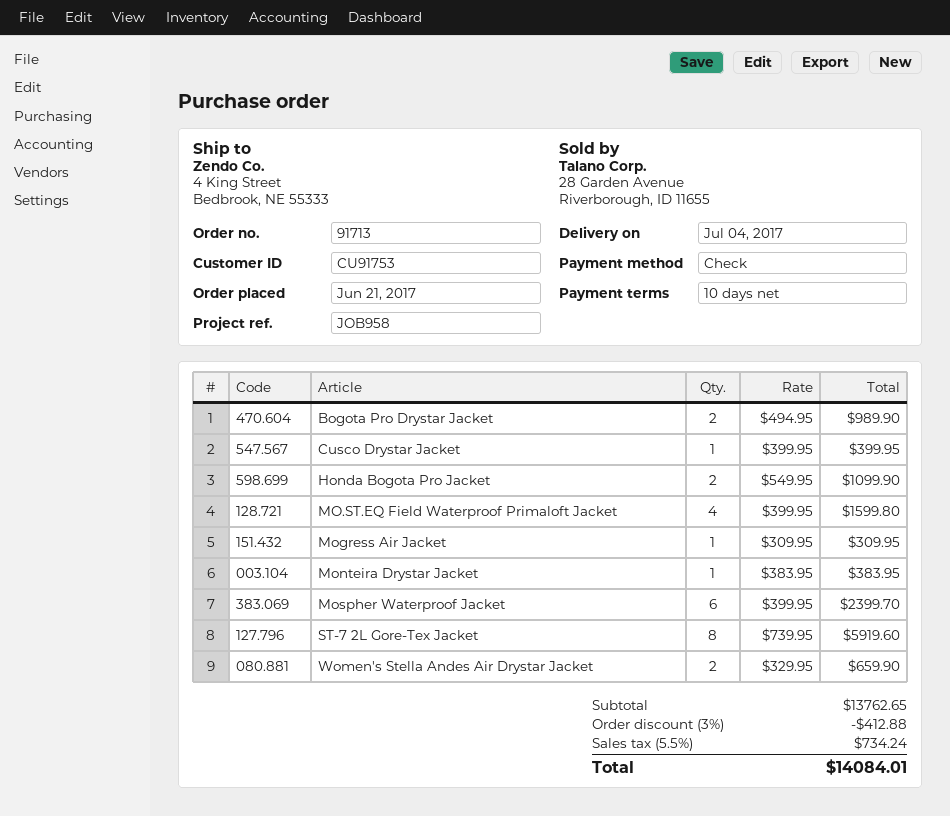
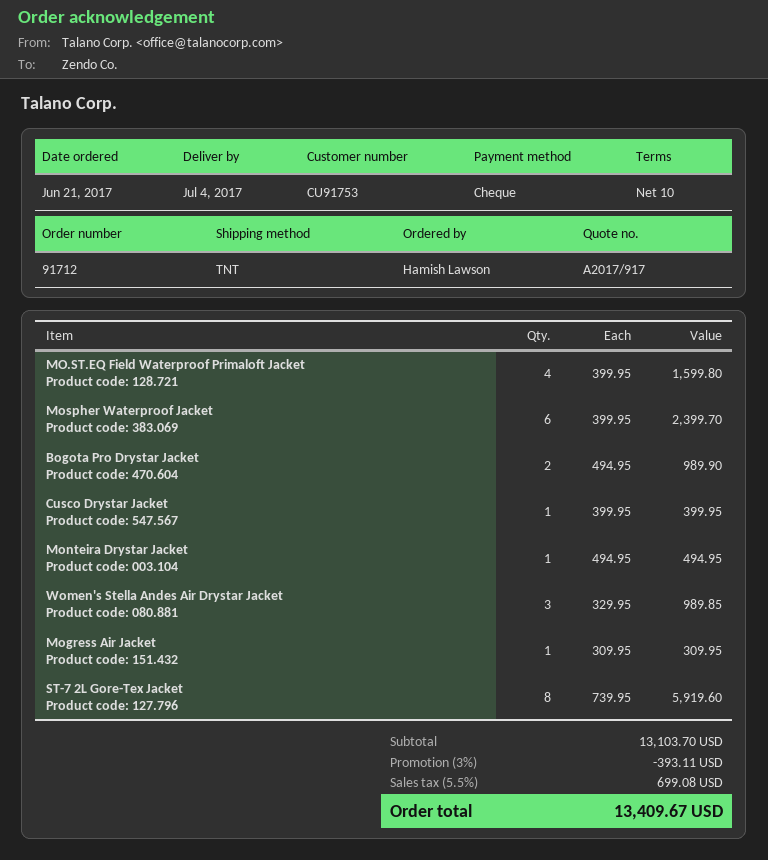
order number: 91713 -> 91712
Honda Bogota Pro Jacket: 2 x 549.95 = 1099.90 -> none
Monteira Drystar Jacket: 1 x 383.95 = 383.95 -> 1 x 494.95 = 494.95
Women's Stella Andes Air Drystar Jacket: 2 x 329.95 = 659.90 -> 3 x 329.95 = 989.85
subtotal: 13762.65 -> 13103.70
discount: 3% = 412.88 -> 3% = 393.11
tax: 5.5% = 734.24 -> 5.5% = 699.08
total: 14084.01 -> 13409.67

